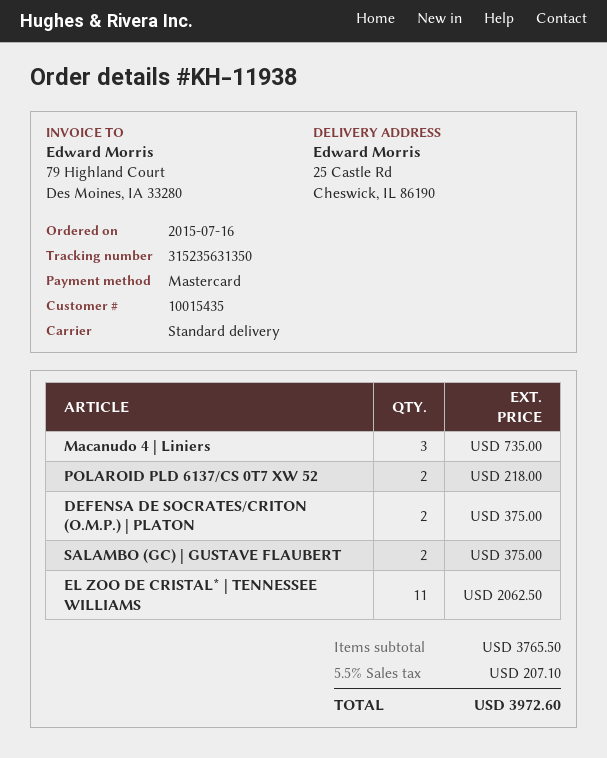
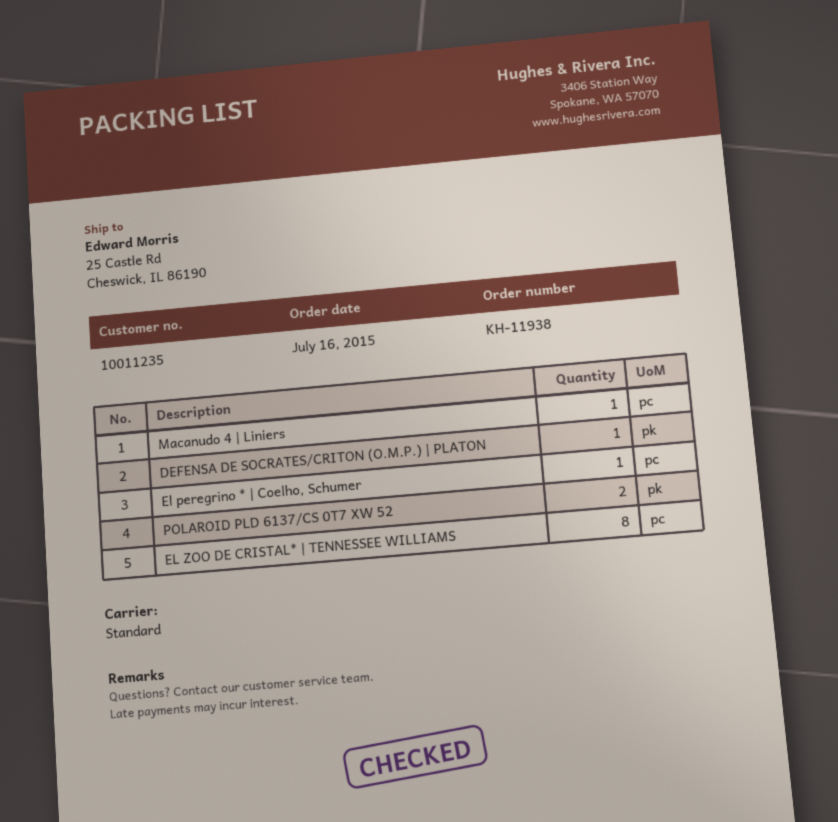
customer number: 10015435 -> 10011235
Macanudo 4 | Liniers: 3 -> 1
DEFENSA DE SOCRATES/CRITON (O.M.P.) | PLATON: 2 -> 1
SALAMBO (GC) | GUSTAVE FLAUBERT: 2 -> none
EL ZOO DE CRISTAL* | TENNESSEE WILLIAMS: 11 -> 8
El peregrino * | Coelho, Schumer: none -> 1

